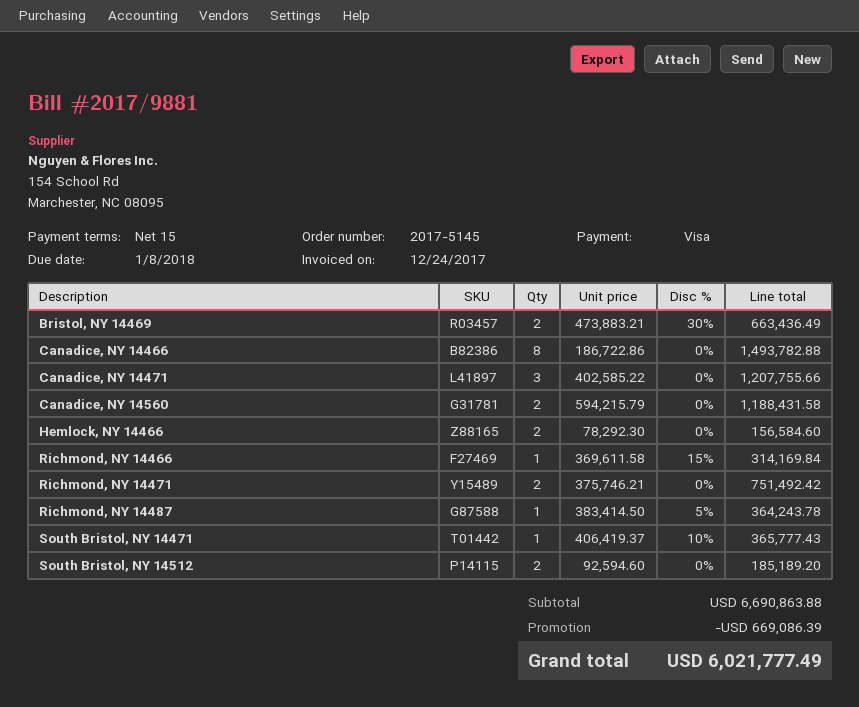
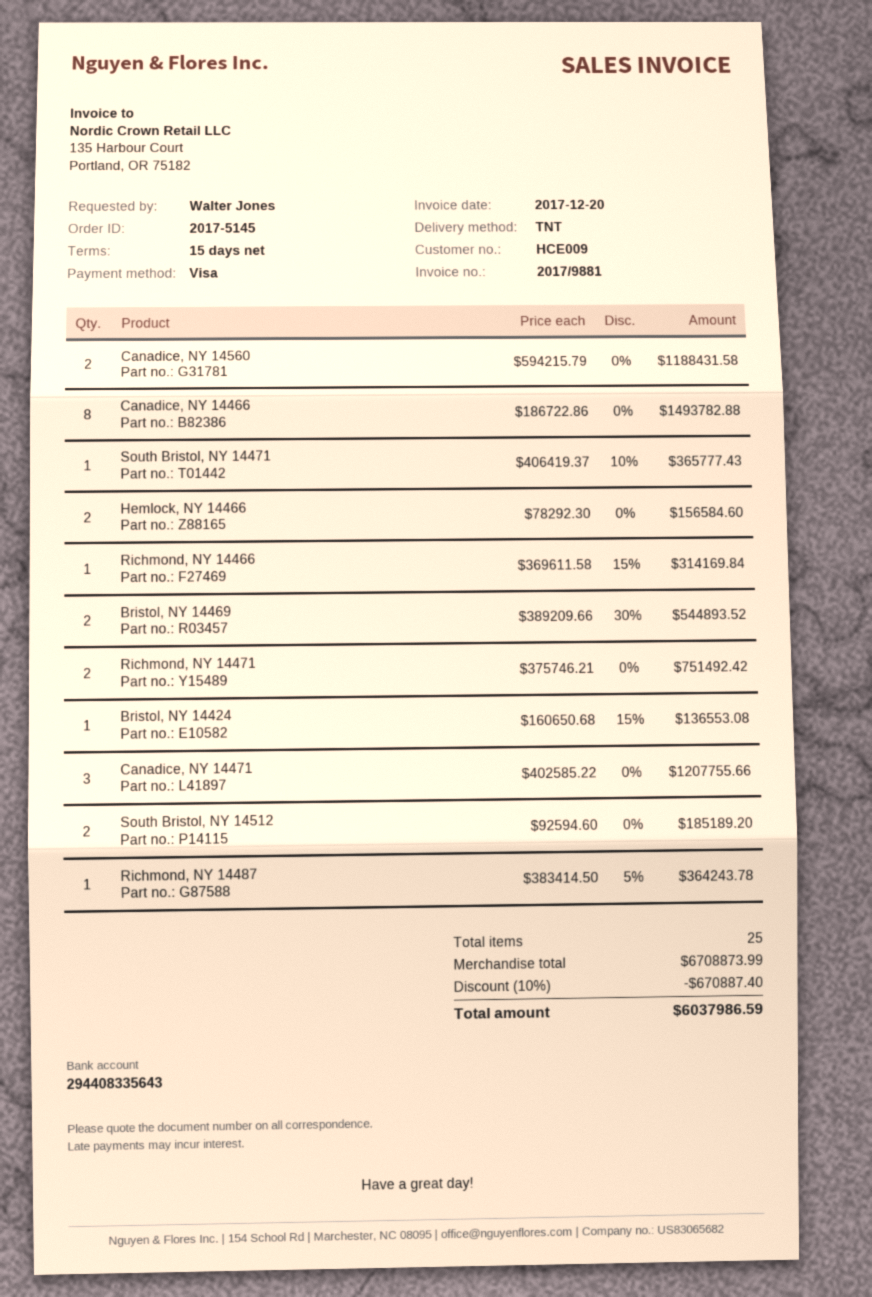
invoice date: 2017-12-24 -> 2017-12-20
Bristol, NY 14469: 2 x 473883.21 - 30% = 663436.49 -> 2 x 389209.66 - 30% = 544893.52
Bristol, NY 14424: none -> 1 x 160650.68 - 15% = 136553.08
subtotal: 6690863.88 -> 6708873.99
discount: 669086.39 -> 670887.40
total: 6021777.49 -> 6037986.59

